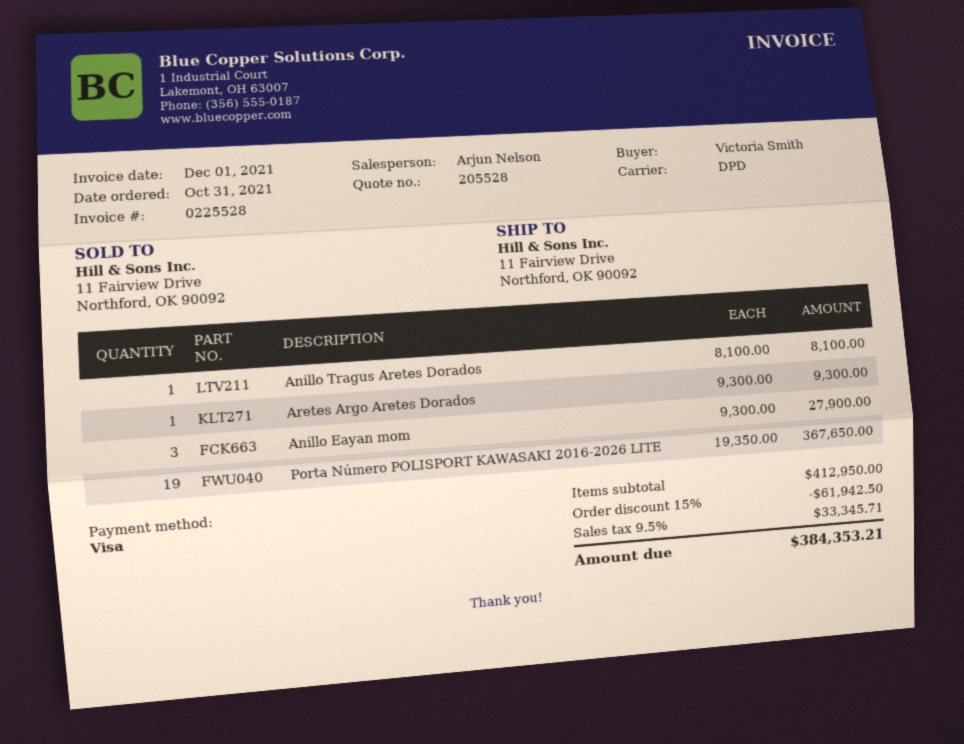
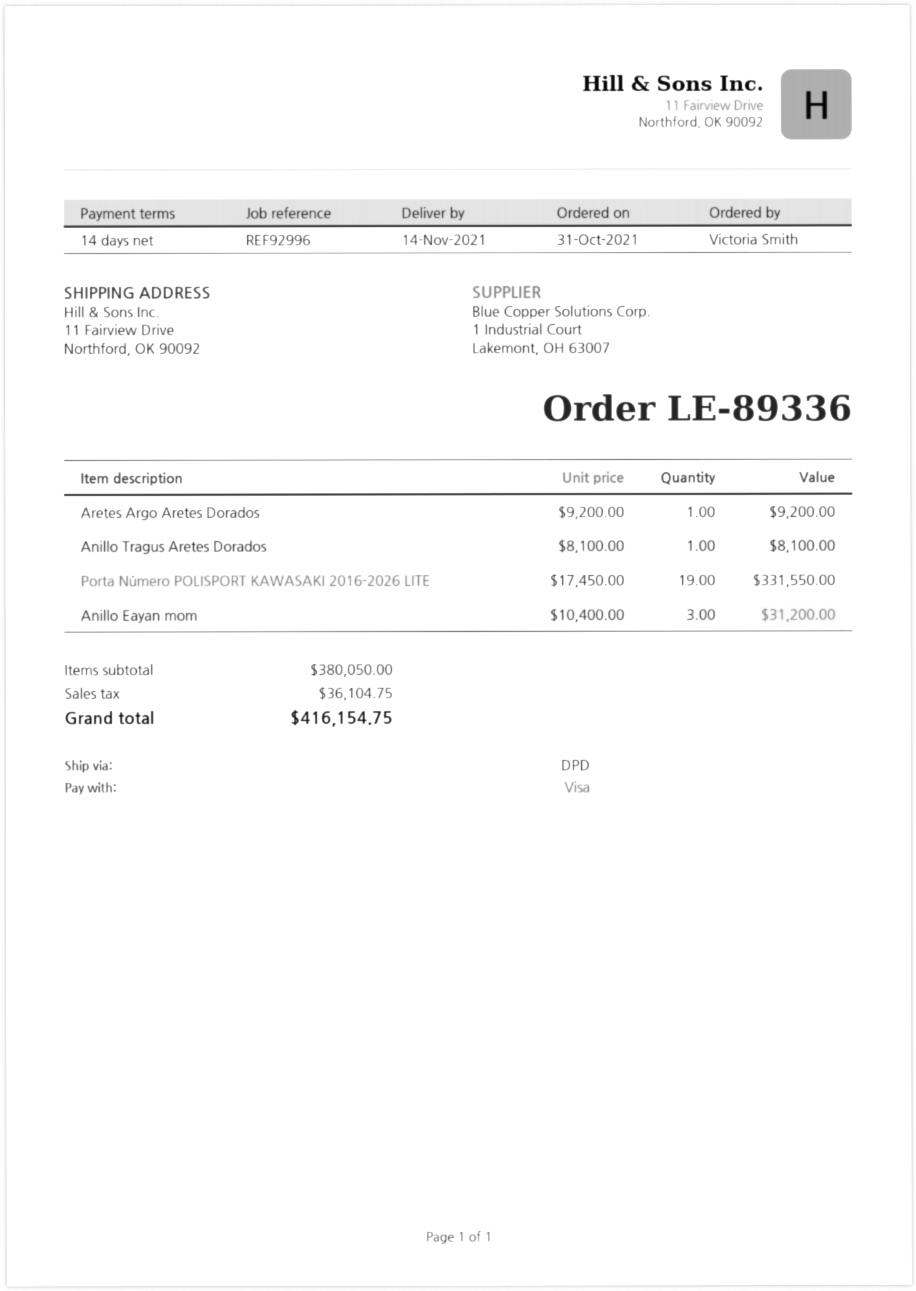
Aretes Argo Aretes Dorados: 1 x 9300.00 = 9300.00 -> 1 x 9200.00 = 9200.00
Anillo Eayan mom: 3 x 9300.00 = 27900.00 -> 3 x 10400.00 = 31200.00
Porta Número POLISPORT KAWASAKI 2016-2026 LITE: 19 x 19350.00 = 367650.00 -> 19 x 17450.00 = 331550.00
subtotal: 412950.00 -> 380050.00
discount: 15% = 61942.50 -> none
tax: 33345.71 -> 36104.75
total: 384353.21 -> 416154.75

